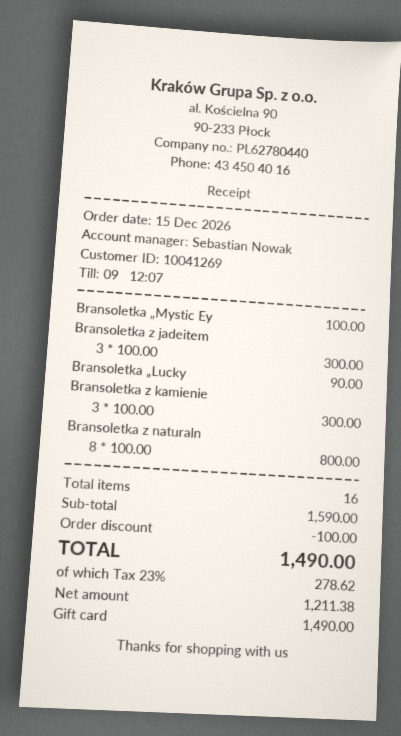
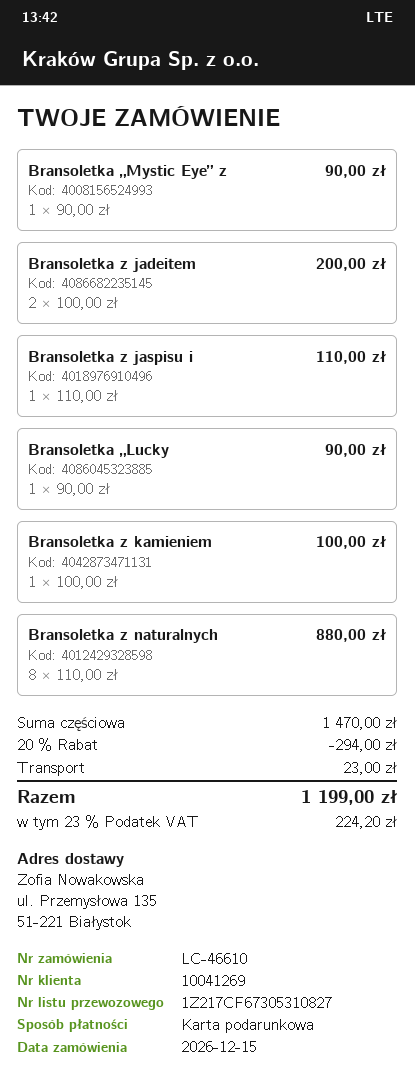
Bransoletka „Mystic Ey: 1 x 100.00 = 100.00 -> 1 x 90.00 = 90.00
Bransoletka z jadeitem: 3 x 100.00 = 300.00 -> 2 x 100.00 = 200.00
Bransoletka z kamienie: 3 x 100.00 = 300.00 -> 1 x 100.00 = 100.00
Bransoletka z naturaln: 8 x 100.00 = 800.00 -> 8 x 110.00 = 880.00
Bransoletka z jaspisu i: none -> 1 x 110.00 = 110.00
subtotal: 1590.00 -> 1470.00
discount: 100.00 -> 294.00
shipping: none -> 23.00
tax: 23% = 278.62 -> 23% = 224.20
total: 1490.00 -> 1199.00

